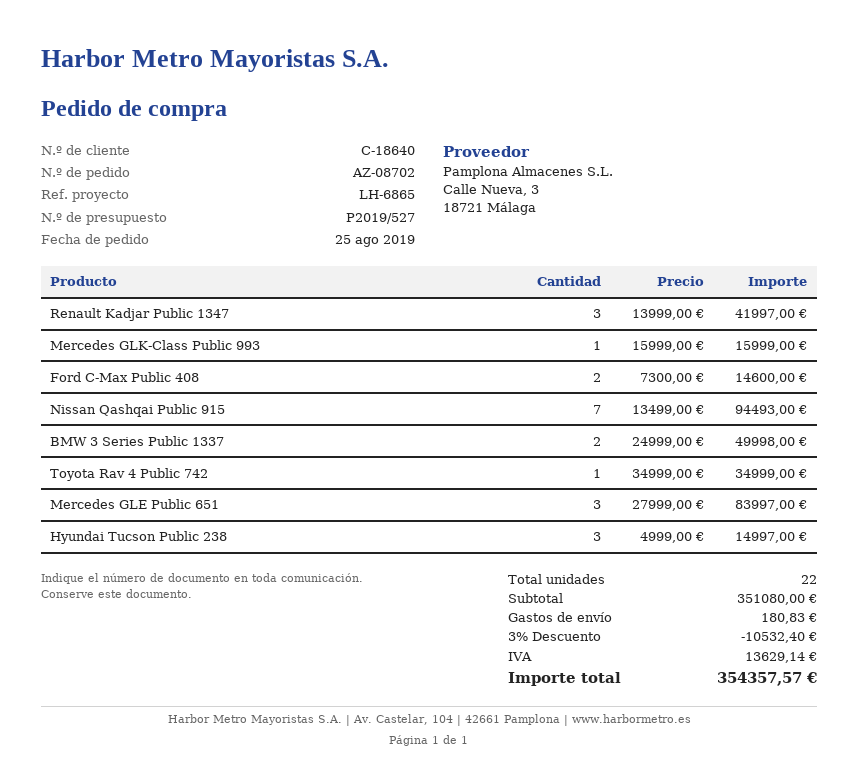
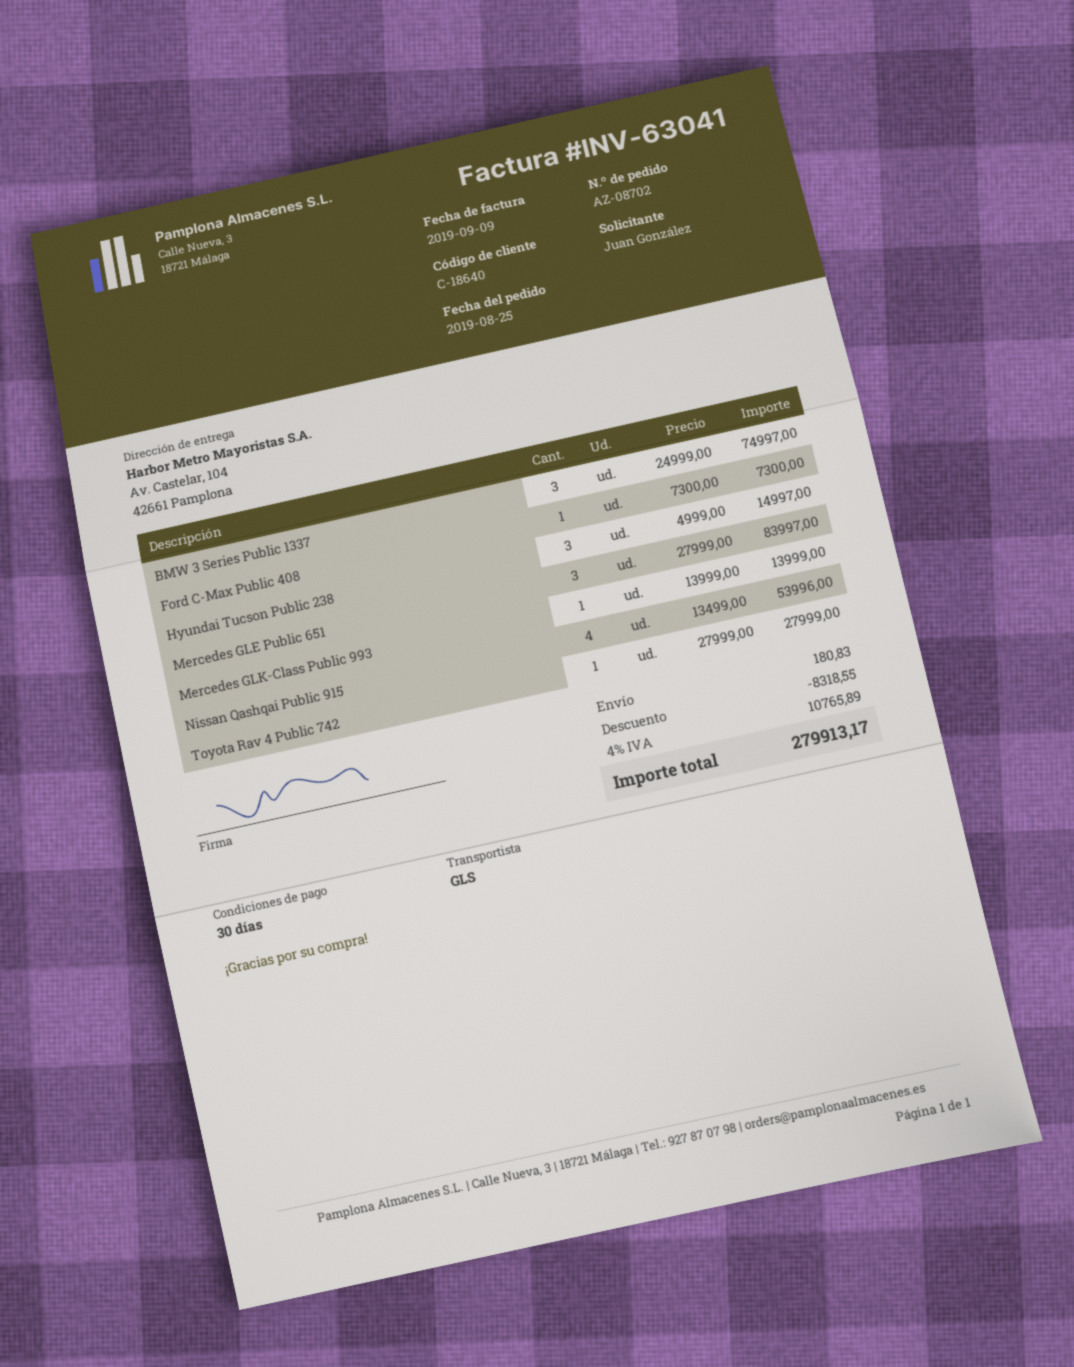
Renault Kadjar Public 1347: 3 x 13999.00 = 41997.00 -> none
Mercedes GLK-Class Public 993: 1 x 15999.00 = 15999.00 -> 1 x 13999.00 = 13999.00
Ford C-Max Public 408: 2 x 7300.00 = 14600.00 -> 1 x 7300.00 = 7300.00
Nissan Qashqai Public 915: 7 x 13499.00 = 94493.00 -> 4 x 13499.00 = 53996.00
BMW 3 Series Public 1337: 2 x 24999.00 = 49998.00 -> 3 x 24999.00 = 74997.00
Toyota Rav 4 Public 742: 1 x 34999.00 = 34999.00 -> 1 x 27999.00 = 27999.00
discount: 10532.40 -> 8318.55
tax: 13629.14 -> 10765.89
total: 354357.57 -> 279913.17

